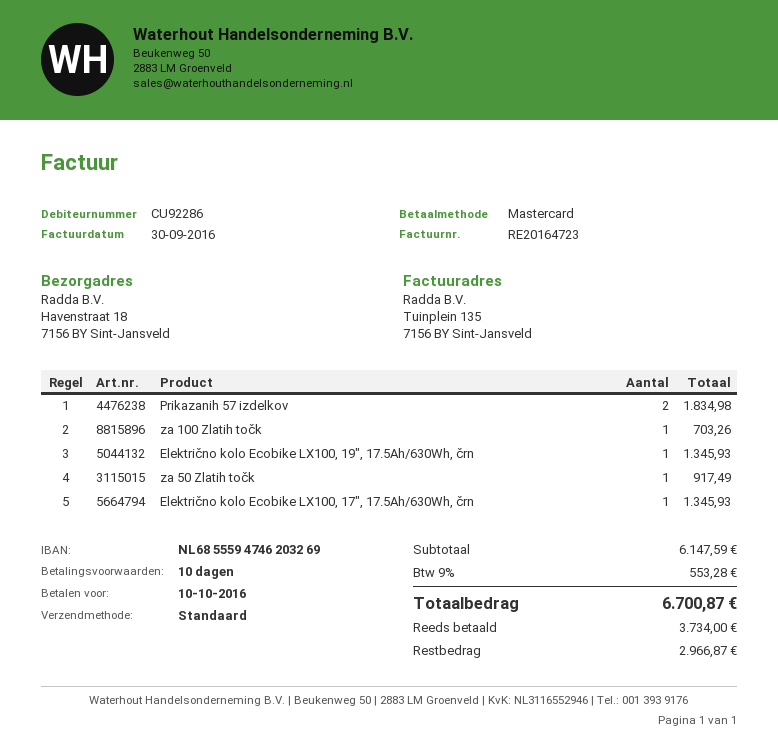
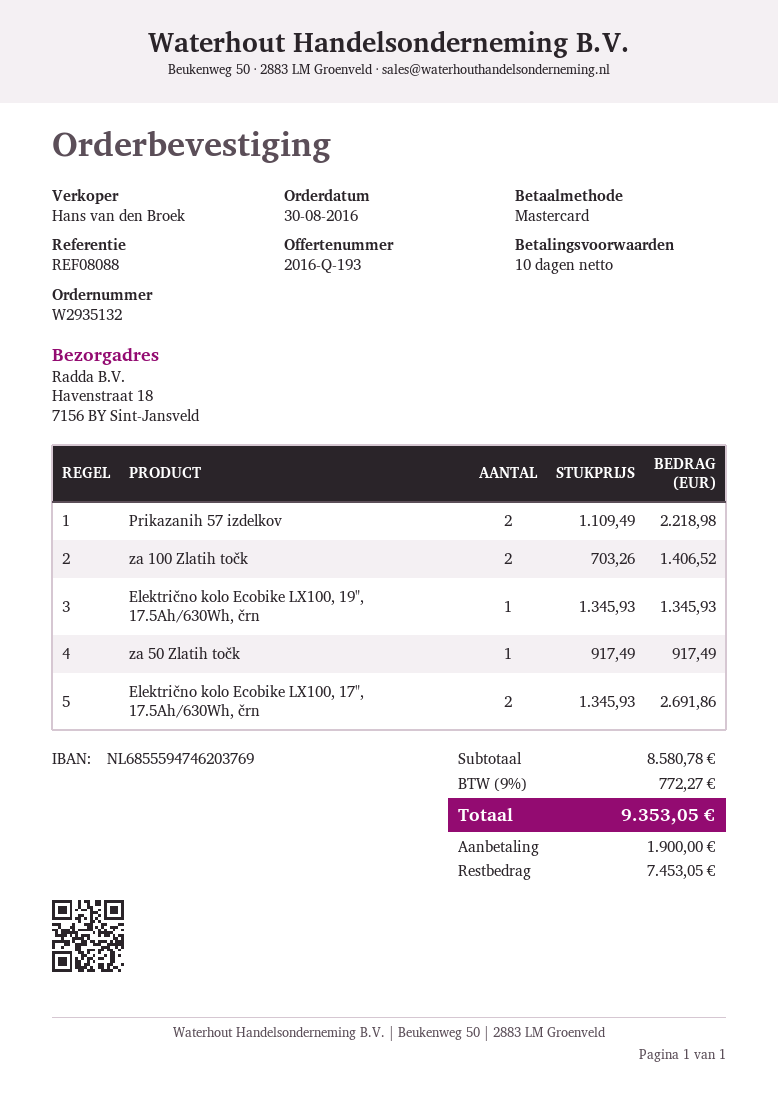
bank account: NL6855594746203269 -> NL6855594746203769
Prikazanih 57 izdelkov: 2 for 1834.98 -> 2 for 2218.98
za 100 Zlatih točk: 1 for 703.26 -> 2 for 1406.52
Električno kolo Ecobike LX100, 17", 17.5Ah/630Wh, črn: 1 for 1345.93 -> 2 for 2691.86
subtotal: 6147.59 -> 8580.78
tax: 9% = 553.28 -> 9% = 772.27
total: 6700.87 -> 9353.05
deposit: 3734.00 -> 1900.00
balance: 2966.87 -> 7453.05

